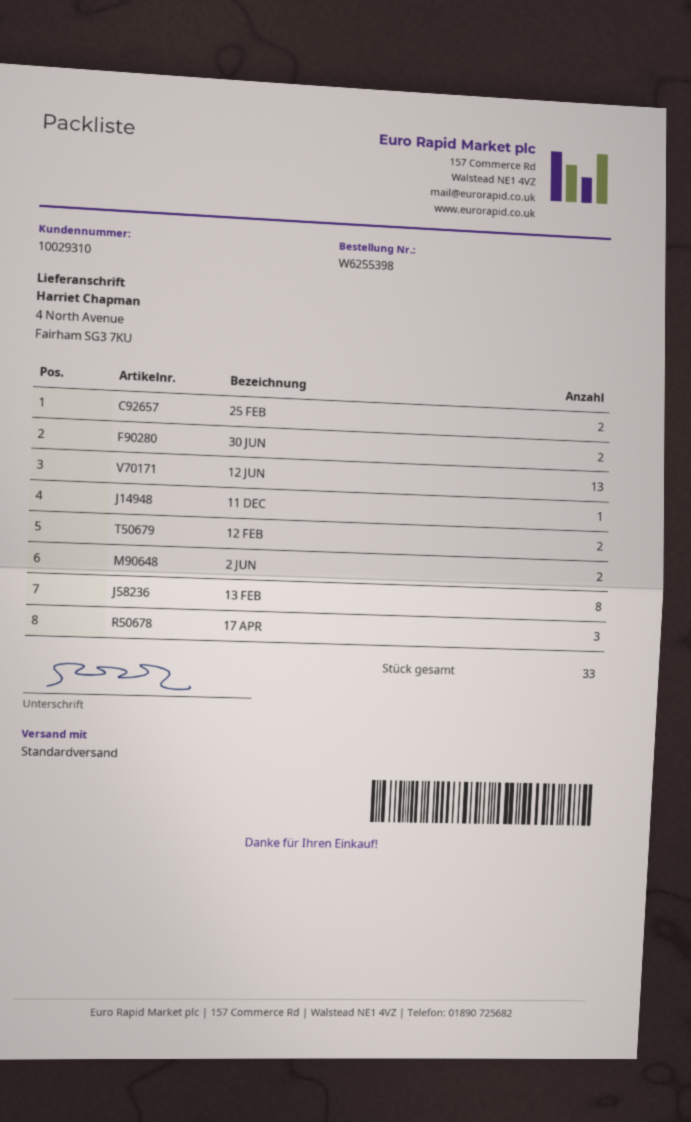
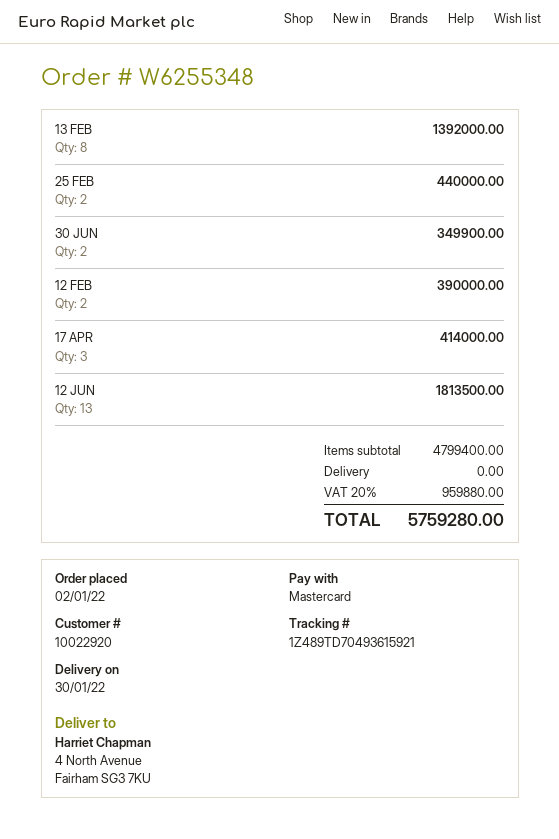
order number: W6255398 -> W6255348
customer number: 10029310 -> 10022920
11 DEC: 1 -> none
2 JUN: 2 -> none

